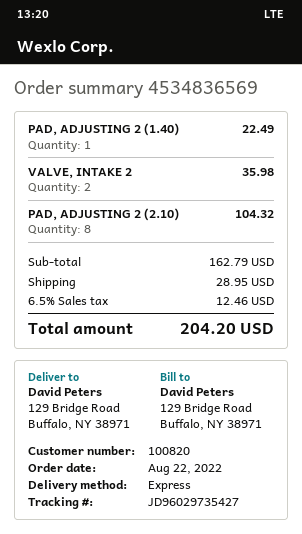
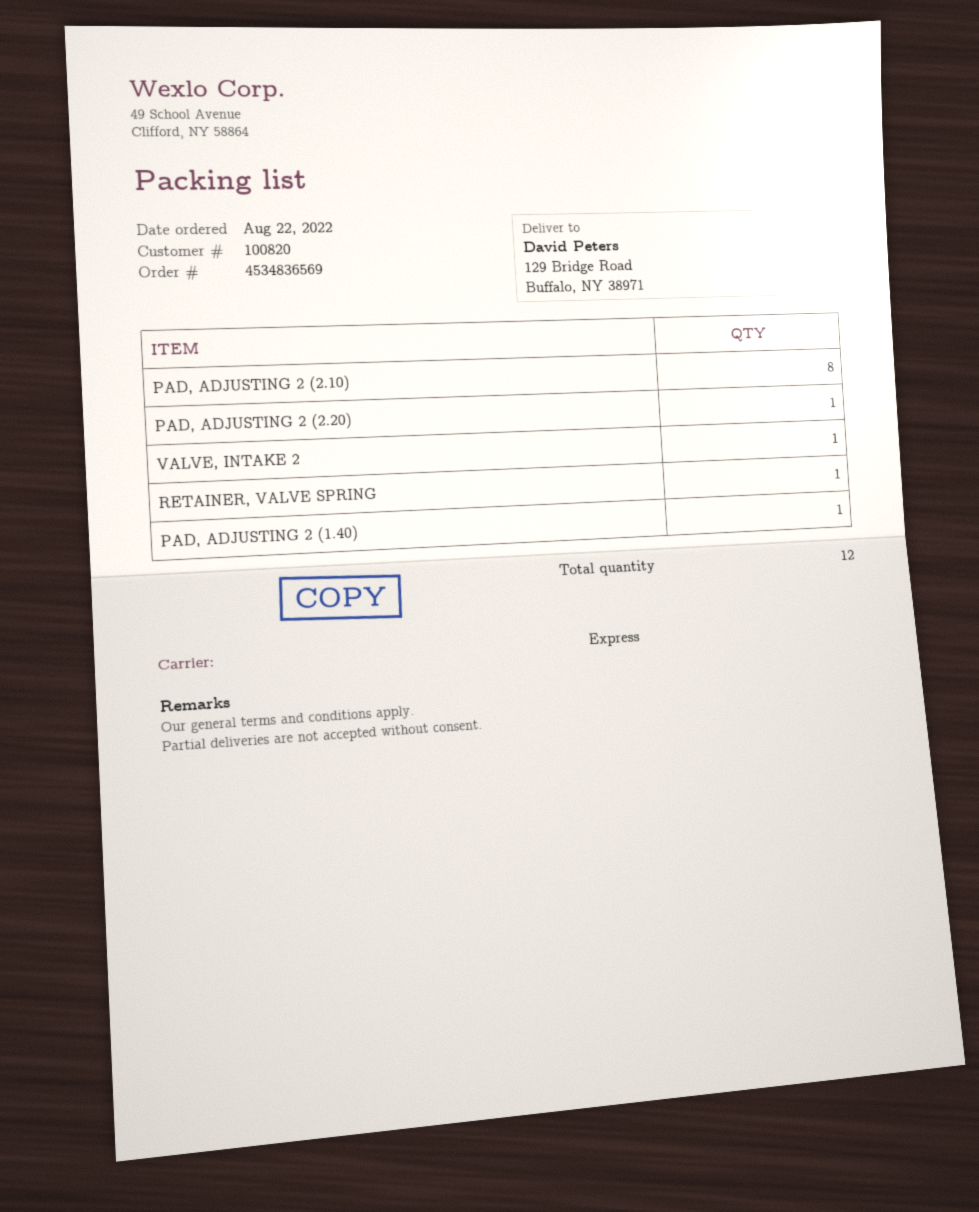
VALVE, INTAKE 2: 2 -> 1
PAD, ADJUSTING 2 (2.20): none -> 1
RETAINER, VALVE SPRING: none -> 1

